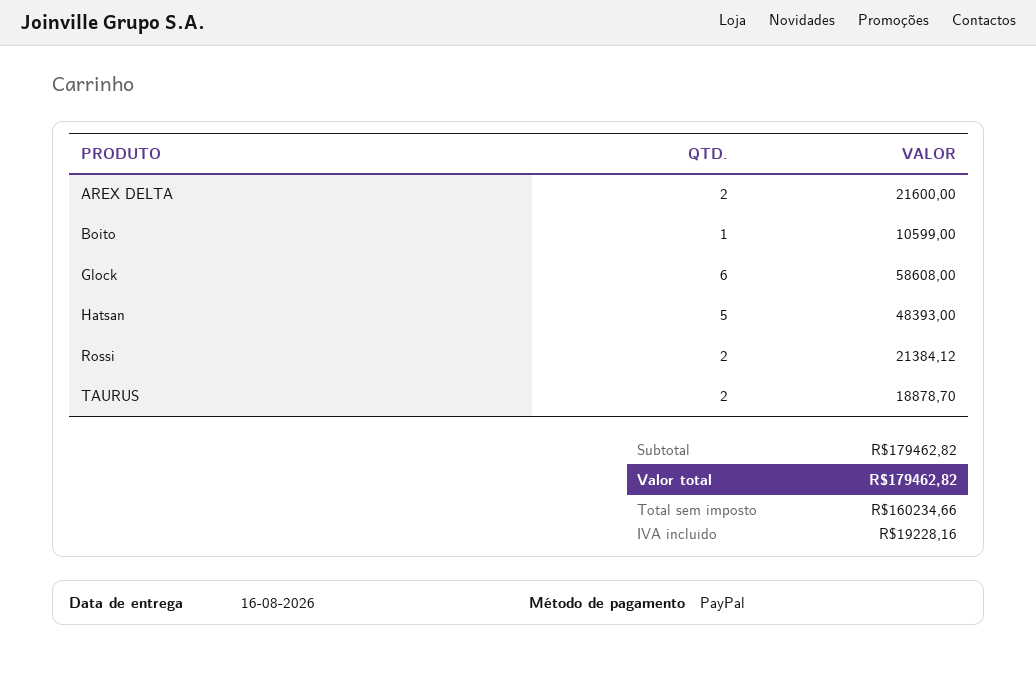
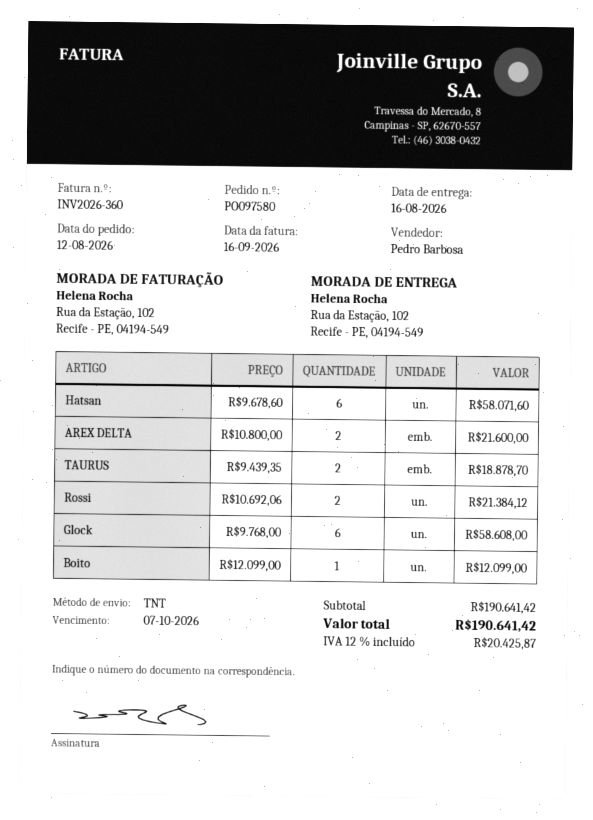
Boito: 1 for 10599.00 -> 1 for 12099.00
Hatsan: 5 for 48393.00 -> 6 for 58071.60
subtotal: 179462.82 -> 190641.42
tax: 19228.16 -> 20425.87
total: 179462.82 -> 190641.42

